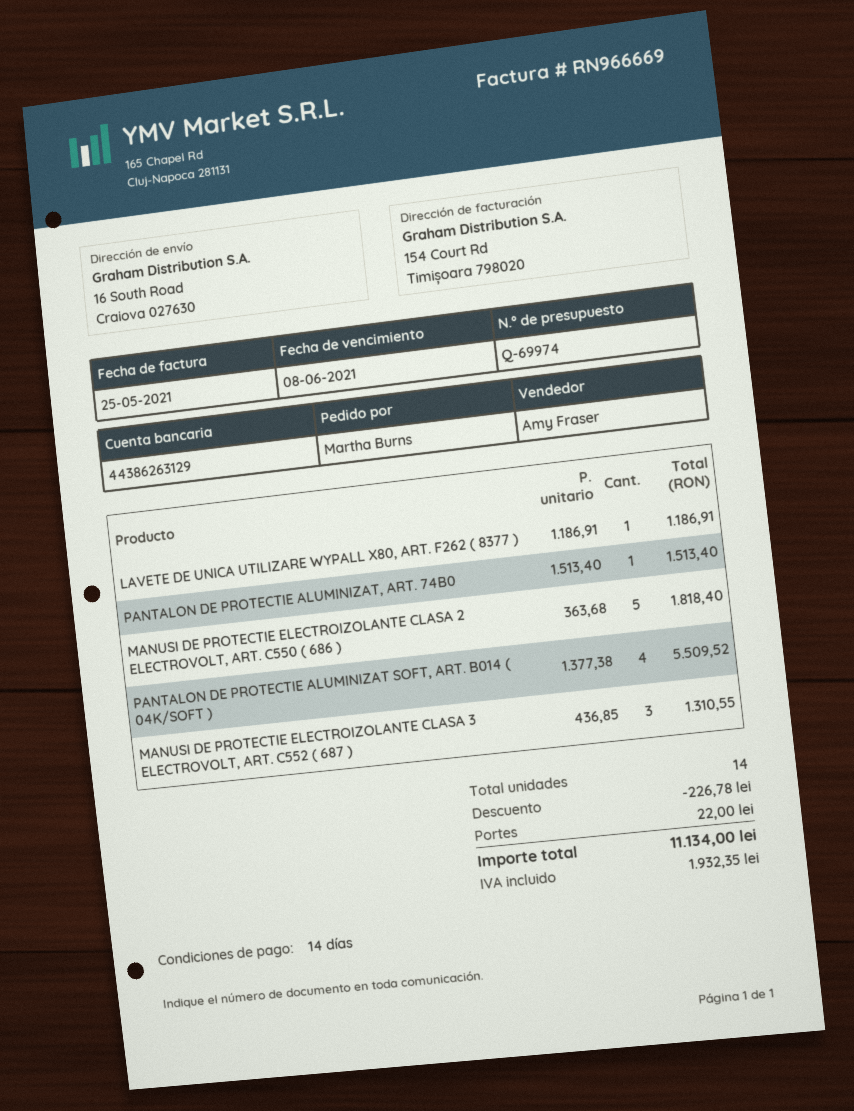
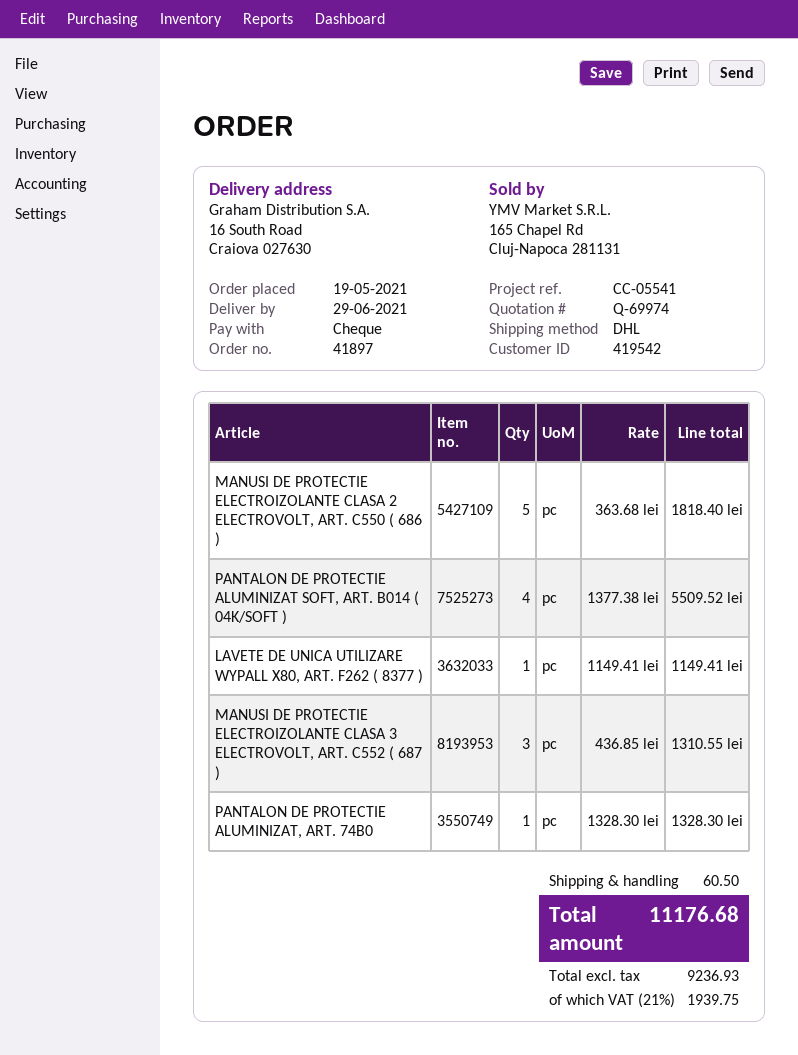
LAVETE DE UNICA UTILIZARE WYPALL X80, ART. F262 ( 8377 ): 1 x 1186.91 = 1186.91 -> 1 x 1149.41 = 1149.41
PANTALON DE PROTECTIE ALUMINIZAT, ART. 74B0: 1 x 1513.40 = 1513.40 -> 1 x 1328.30 = 1328.30
discount: 226.78 -> none
shipping: 22.00 -> 60.50
tax: 1932.35 -> 1939.75
total: 11134.00 -> 11176.68

